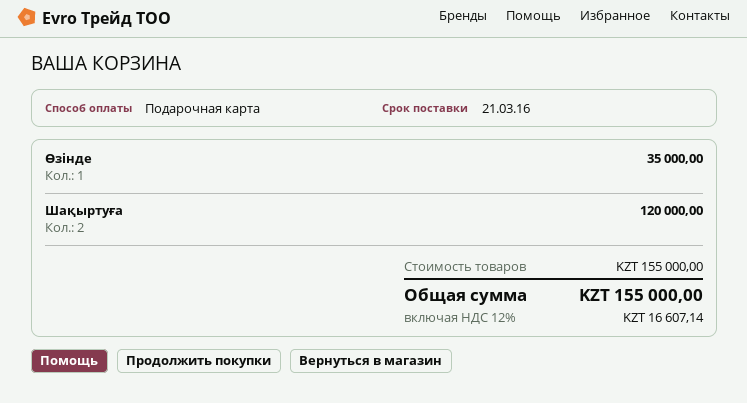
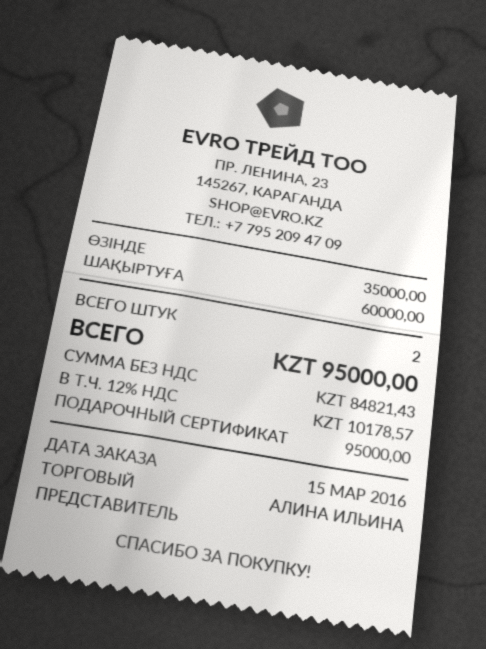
Шақыртуға: 2 for 120000.00 -> 1 for 60000.00
tax: 12% = 16607.14 -> 12% = 10178.57
total: 155000.00 -> 95000.00

